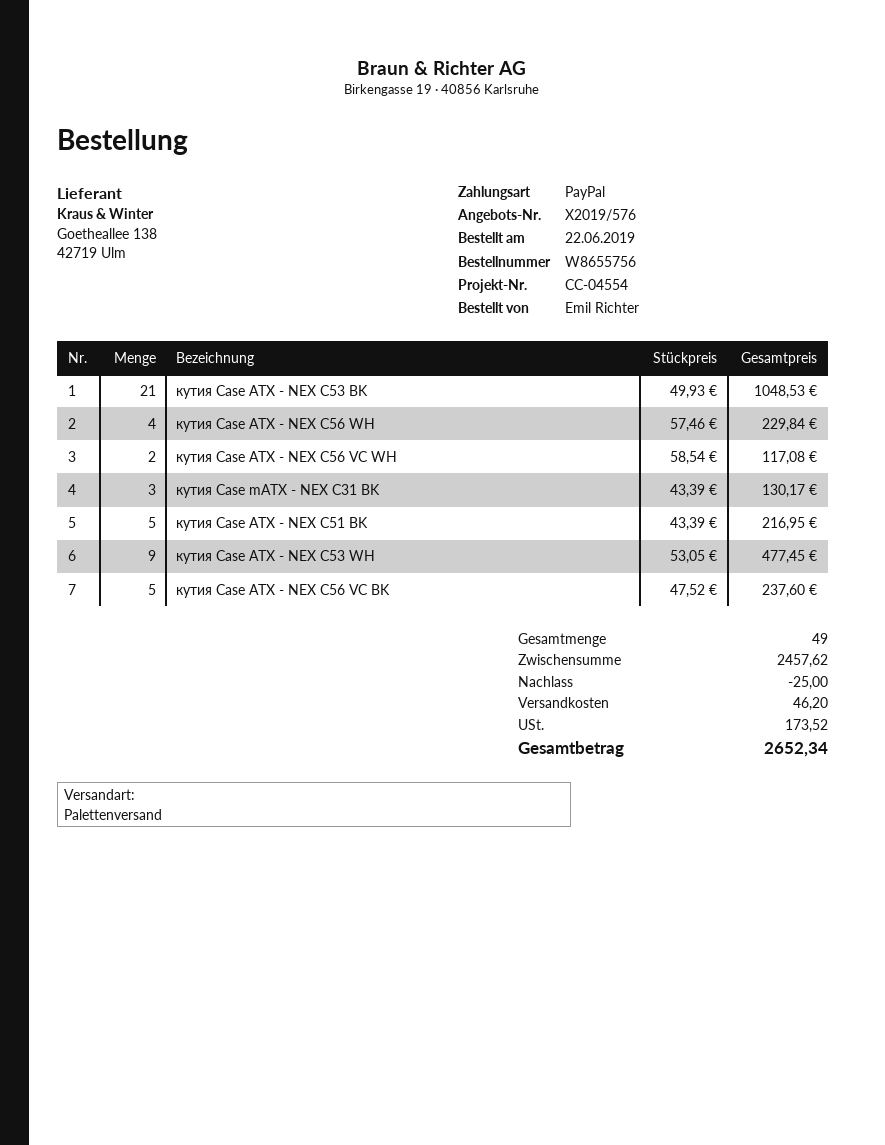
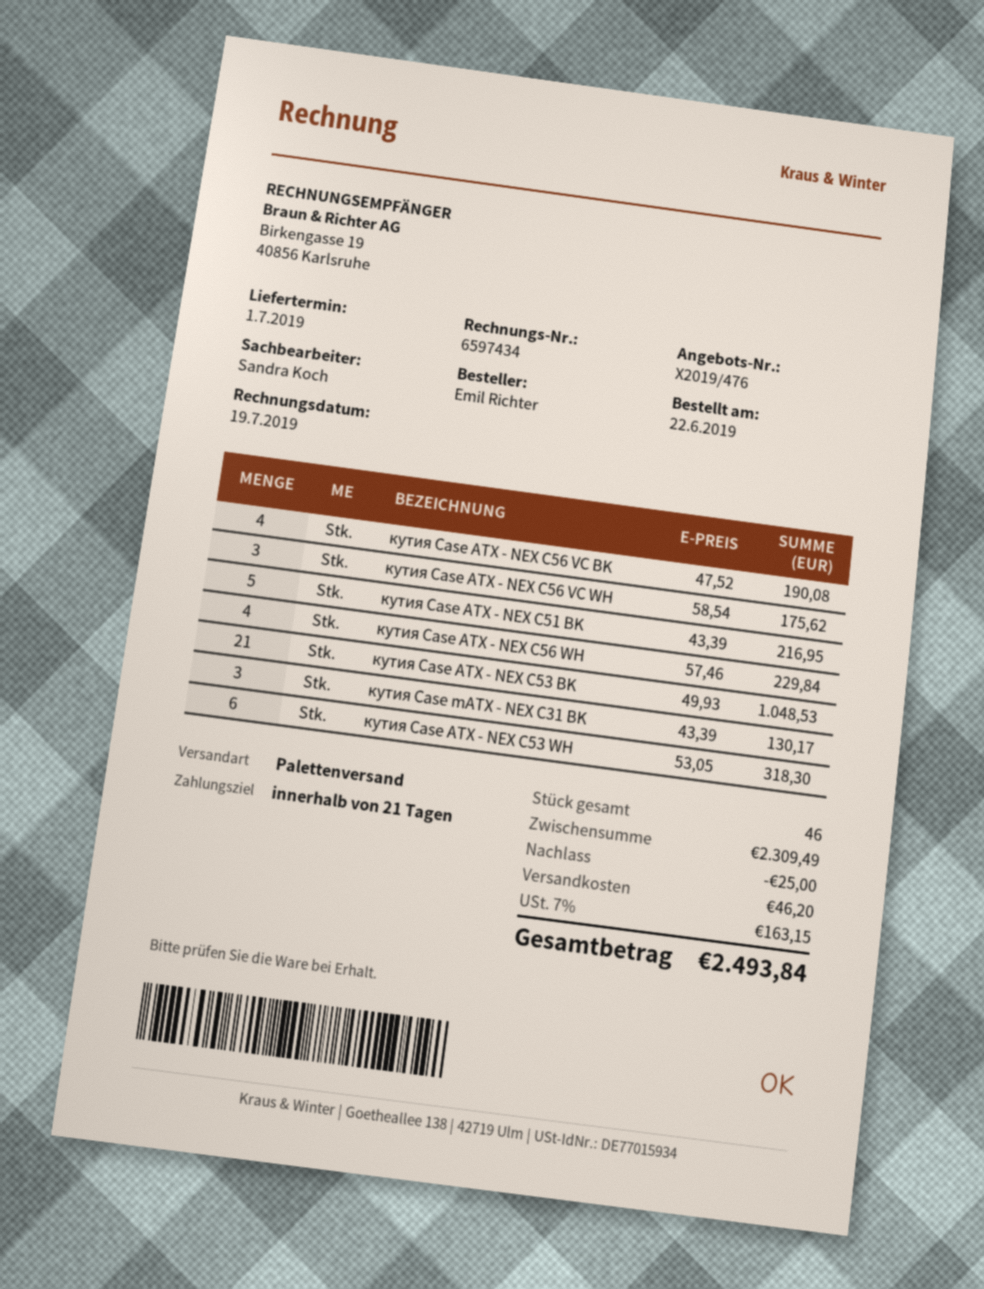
quote number: X2019/576 -> X2019/476
кутия Case ATX - NEX C56 VC WH: 2 x 58.54 = 117.08 -> 3 x 58.54 = 175.62
кутия Case ATX - NEX C53 WH: 9 x 53.05 = 477.45 -> 6 x 53.05 = 318.30
кутия Case ATX - NEX C56 VC BK: 5 x 47.52 = 237.60 -> 4 x 47.52 = 190.08
total quantity: 49 -> 46
subtotal: 2457.62 -> 2309.49
tax: 173.52 -> 163.15
total: 2652.34 -> 2493.84

